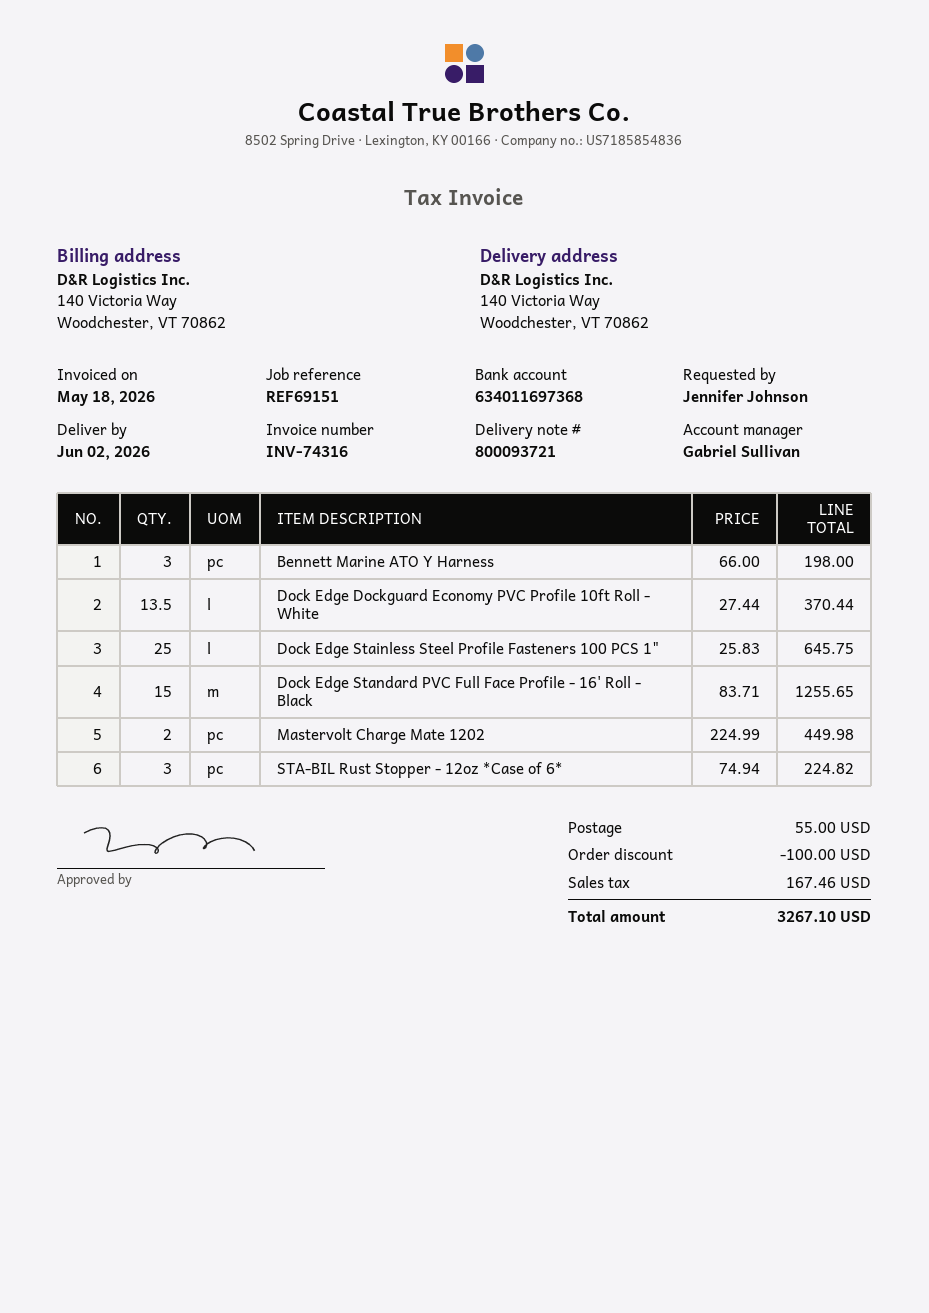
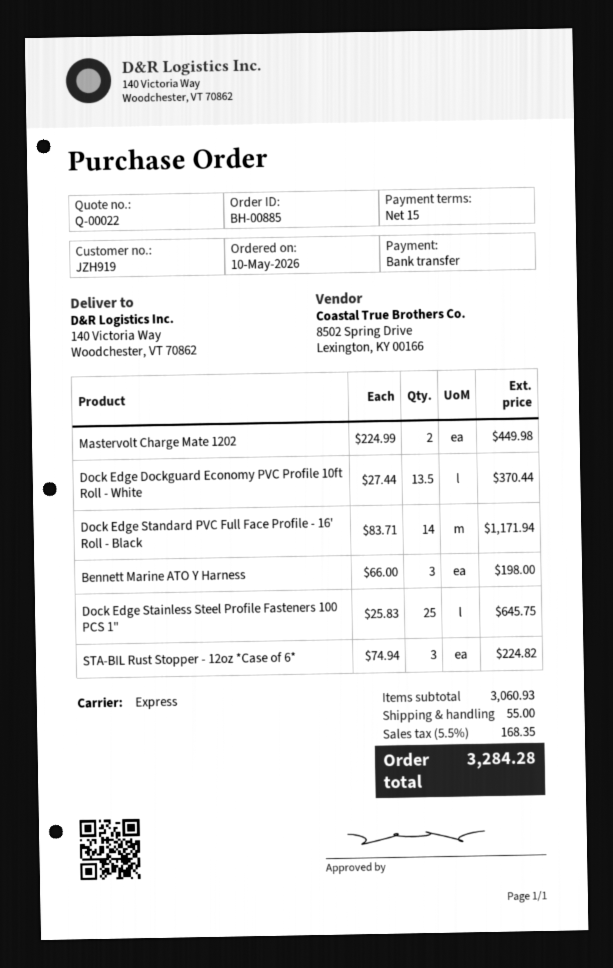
Dock Edge Standard PVC Full Face Profile - 16' Roll - Black: 15 x 83.71 = 1255.65 -> 14 x 83.71 = 1171.94
discount: 100.00 -> none
tax: 167.46 -> 168.35
total: 3267.10 -> 3284.28

